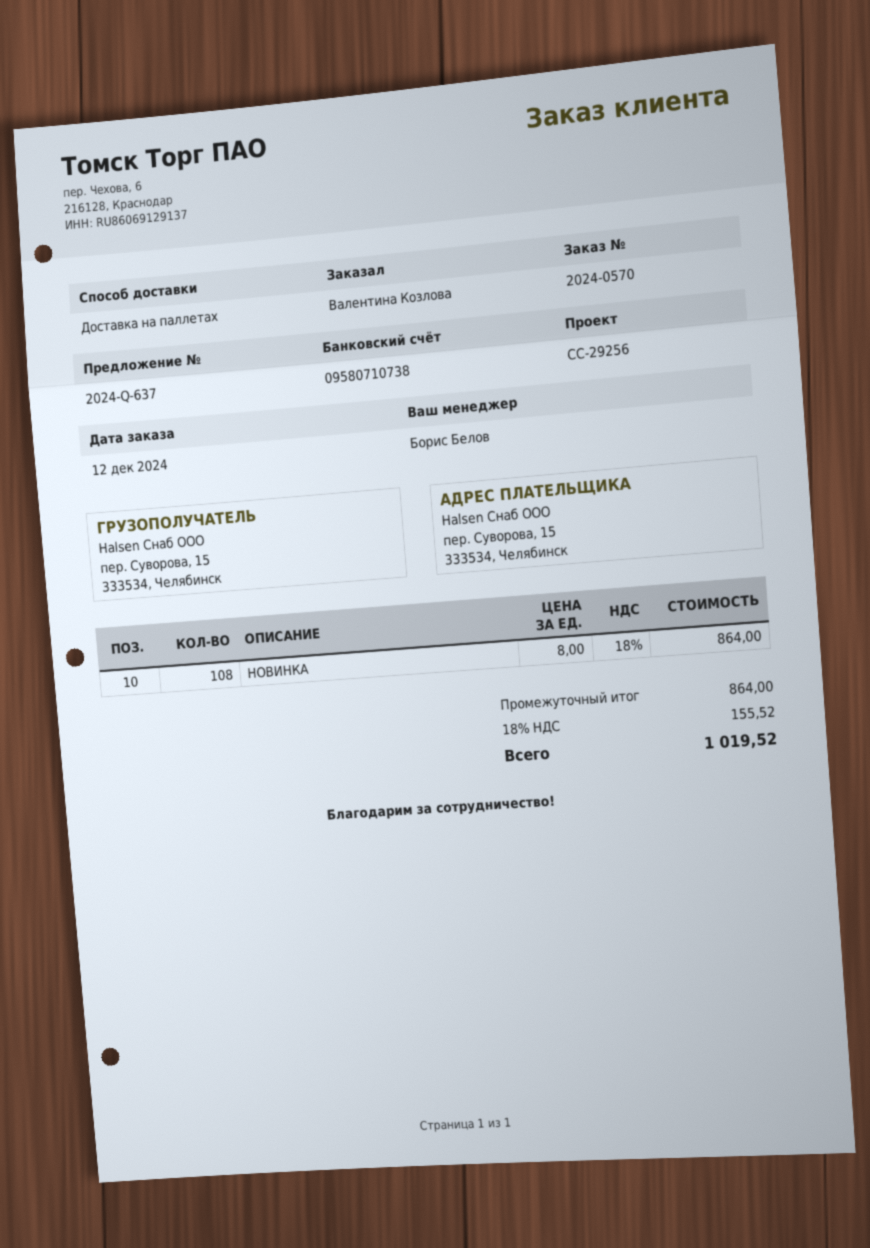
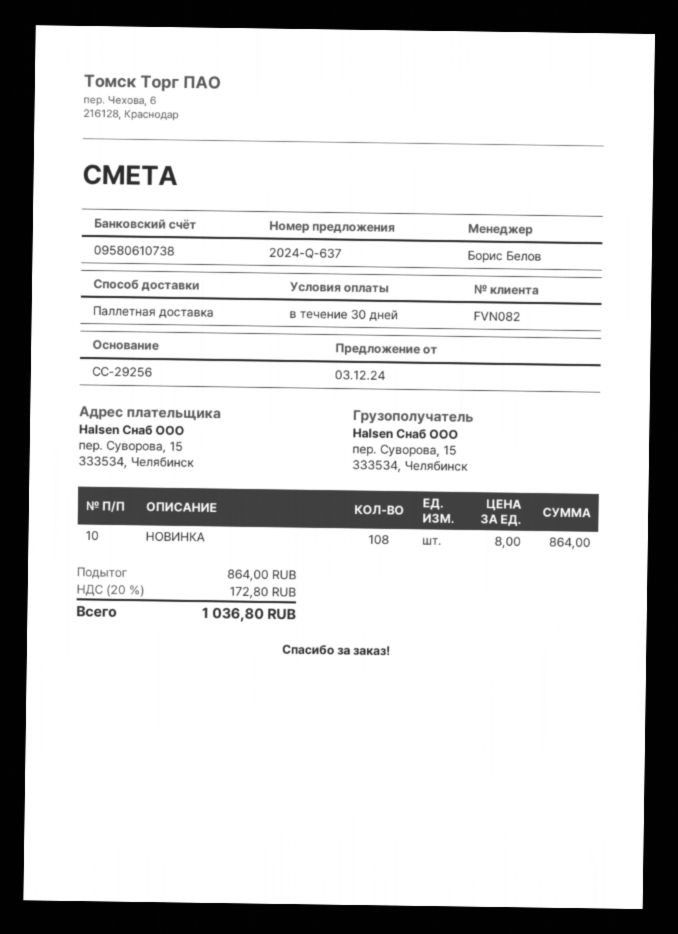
bank account: 09580710738 -> 09580610738
tax: 18% = 155.52 -> 20% = 172.80
total: 1019.52 -> 1036.80

